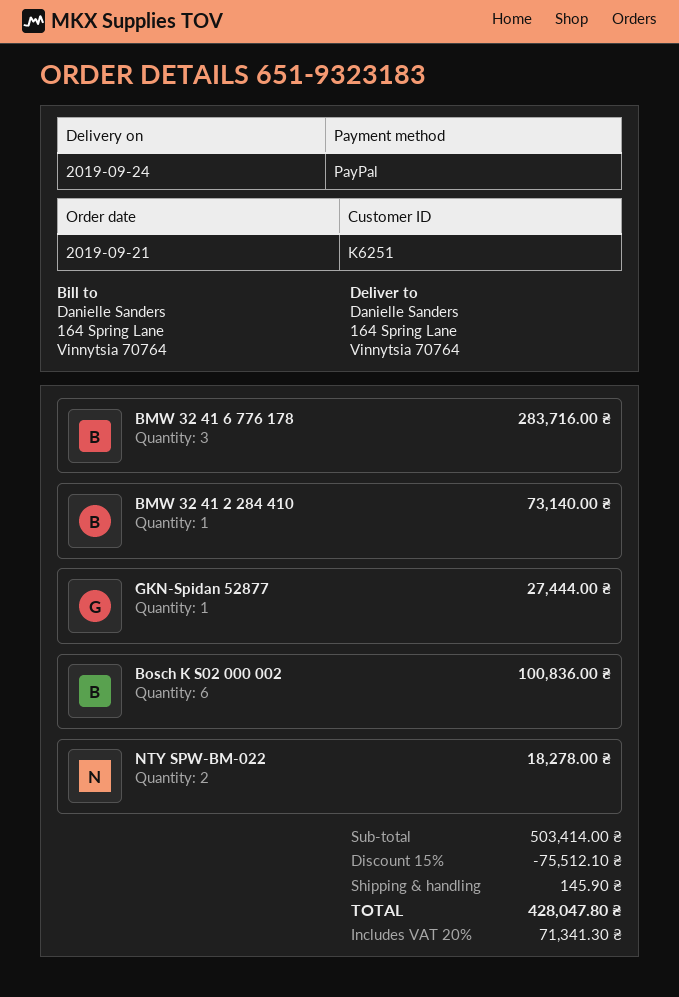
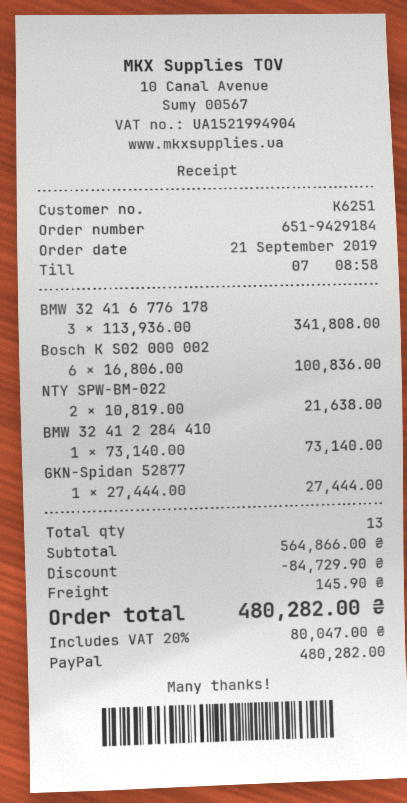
order number: 651-9323183 -> 651-9429184
BMW 32 41 6 776 178: 3 for 283716.00 -> 3 for 341808.00
NTY SPW-BM-022: 2 for 18278.00 -> 2 for 21638.00
subtotal: 503414.00 -> 564866.00
discount: 75512.10 -> 84729.90
tax: 20% = 71341.30 -> 20% = 80047.00
total: 428047.80 -> 480282.00

